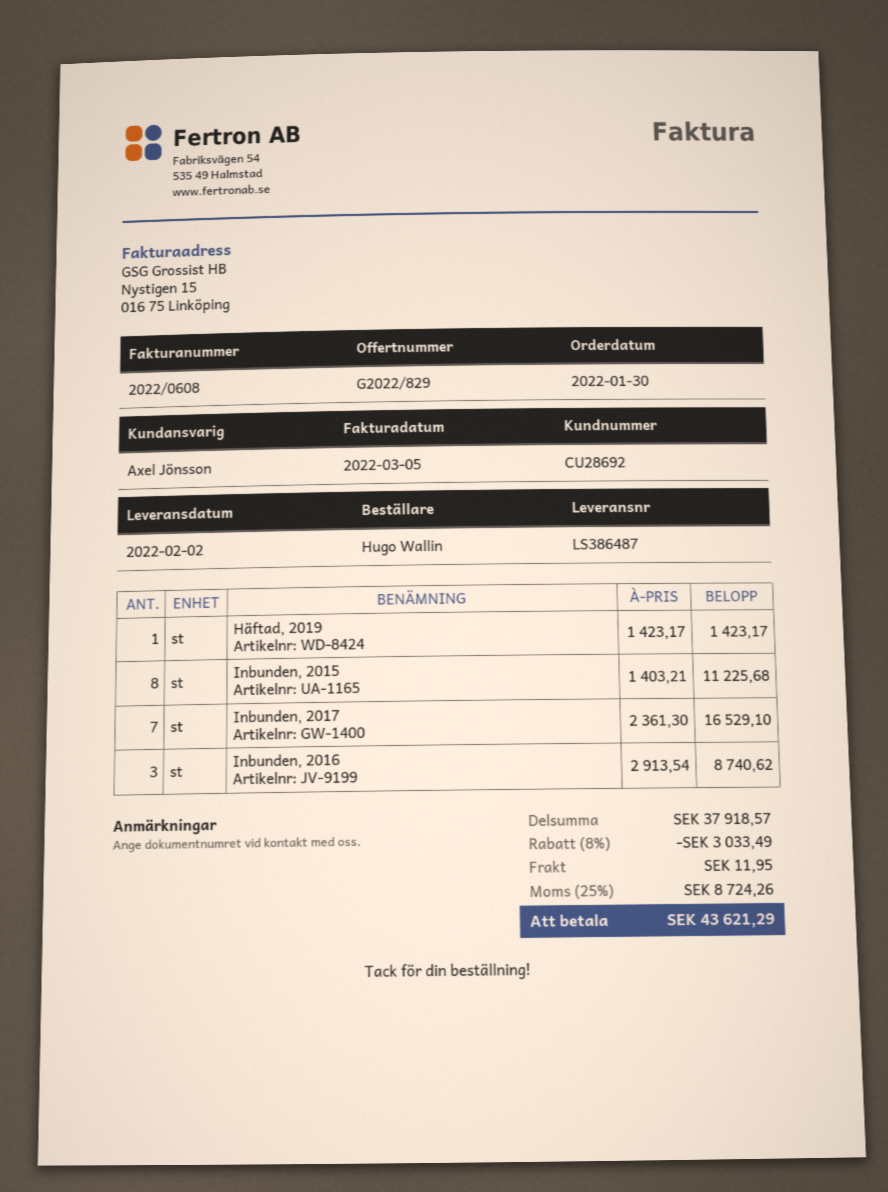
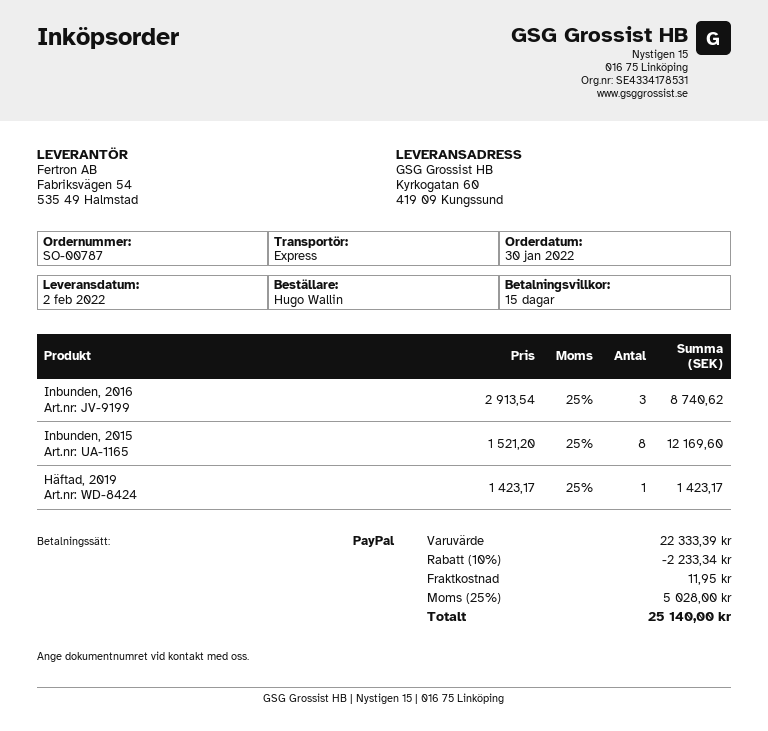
Inbunden, 2015: 8 x 1403.21 = 11225.68 -> 8 x 1521.20 = 12169.60
Inbunden, 2017: 7 x 2361.30 = 16529.10 -> none
subtotal: 37918.57 -> 22333.39
discount: 8% = 3033.49 -> 10% = 2233.34
tax: 25% = 8724.26 -> 25% = 5028.00
total: 43621.29 -> 25140.00

